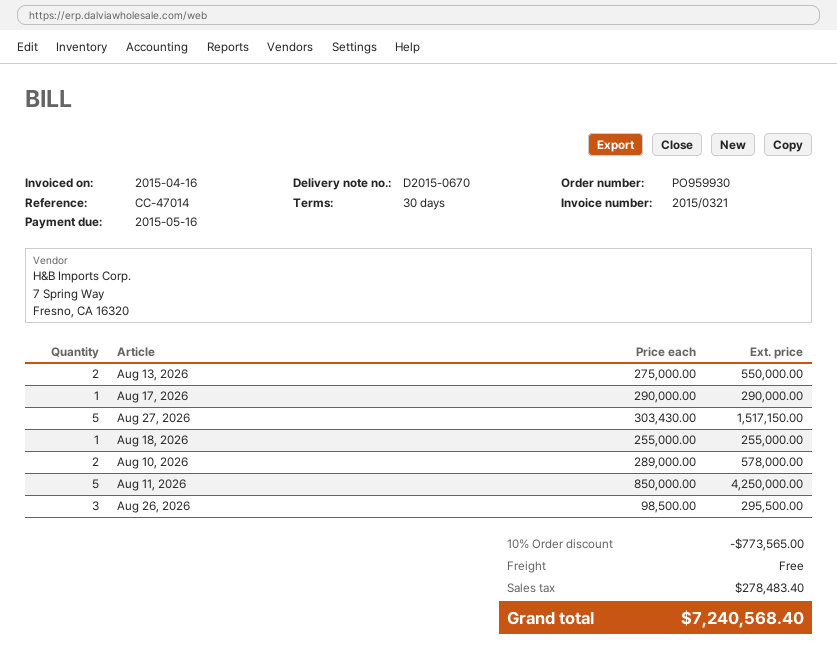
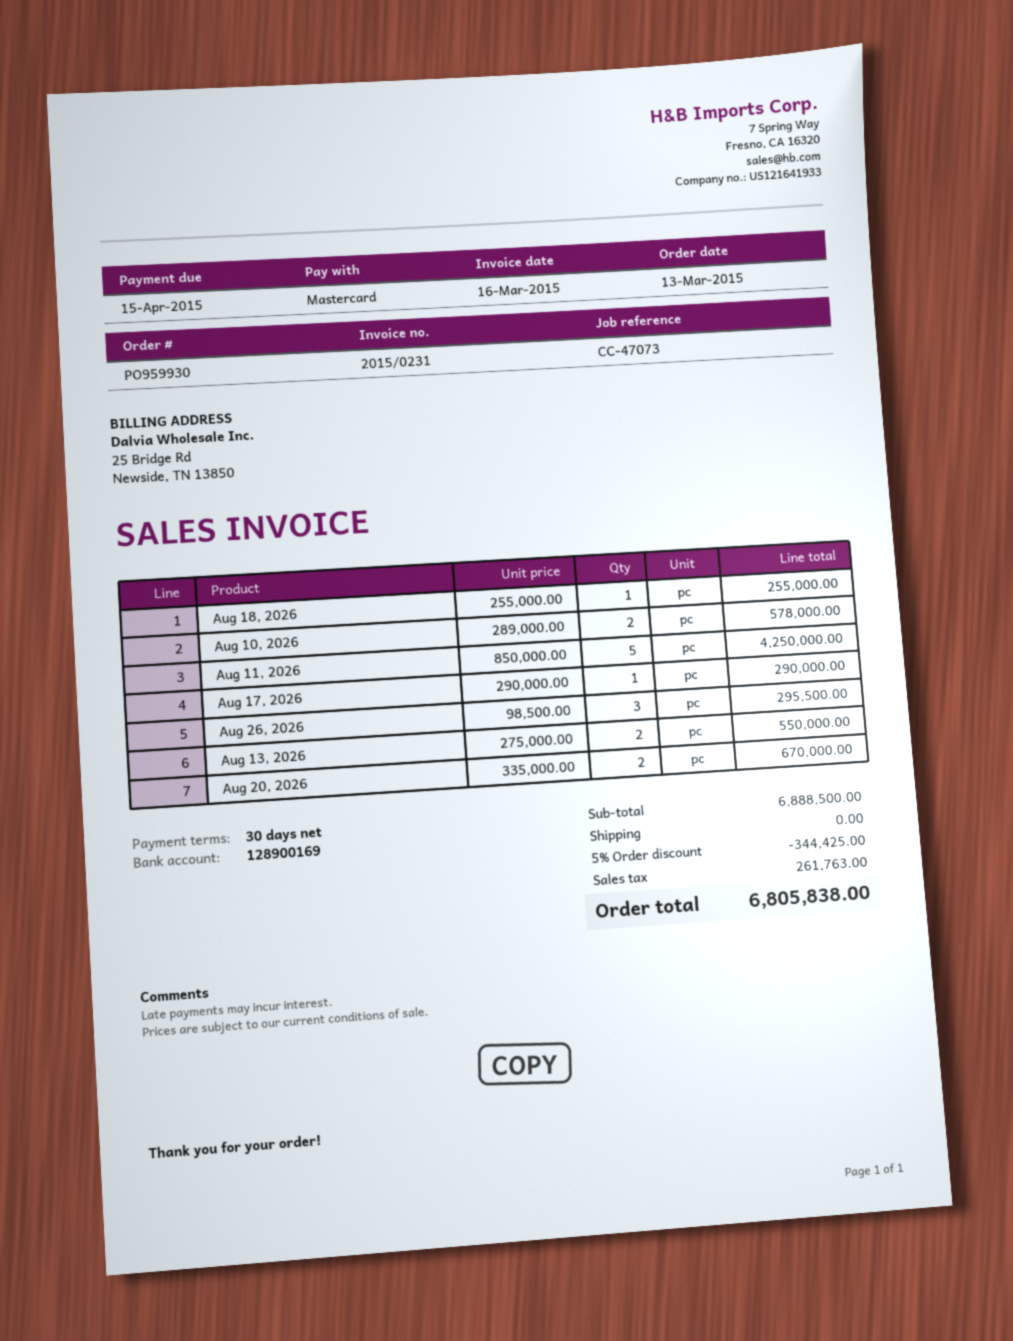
invoice number: 2015/0321 -> 2015/0231
invoice date: 2015-04-16 -> 2015-03-16
due date: 2015-05-16 -> 2015-04-15
reference: CC-47014 -> CC-47073
Aug 27, 2026: 5 x 303430.00 = 1517150.00 -> none
Aug 20, 2026: none -> 2 x 335000.00 = 670000.00
discount: 10% = 773565.00 -> 5% = 344425.00
tax: 278483.40 -> 261763.00
total: 7240568.40 -> 6805838.00

